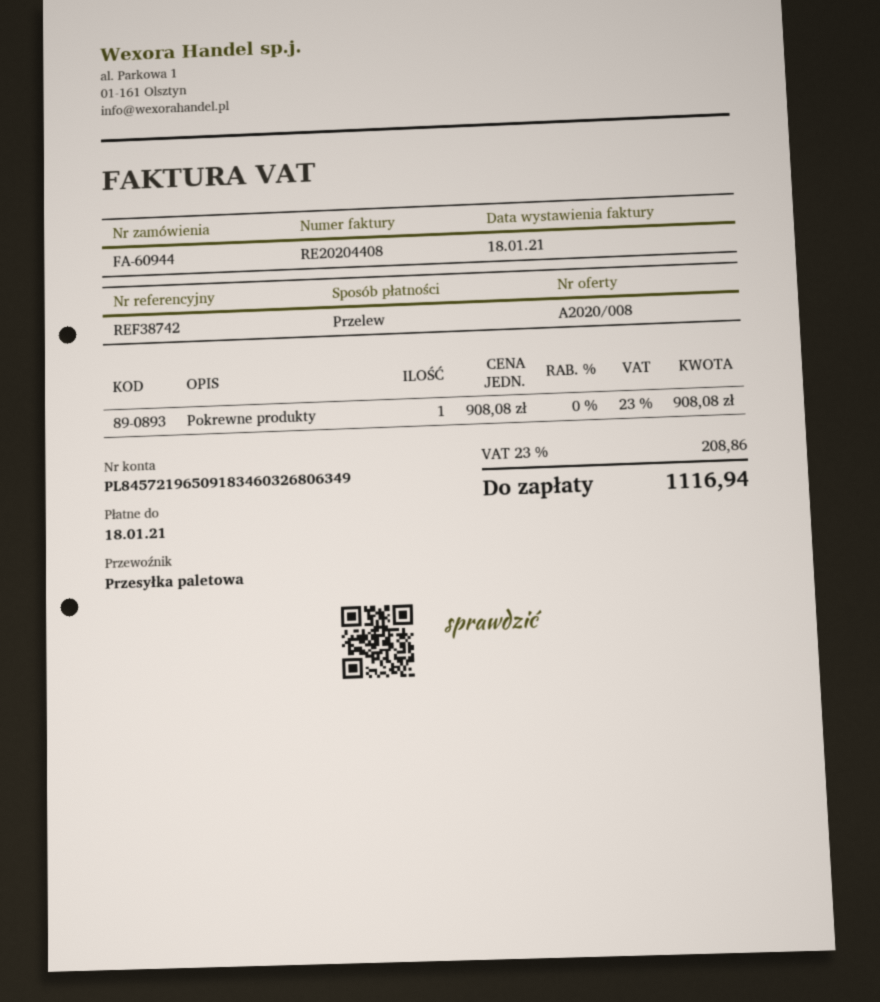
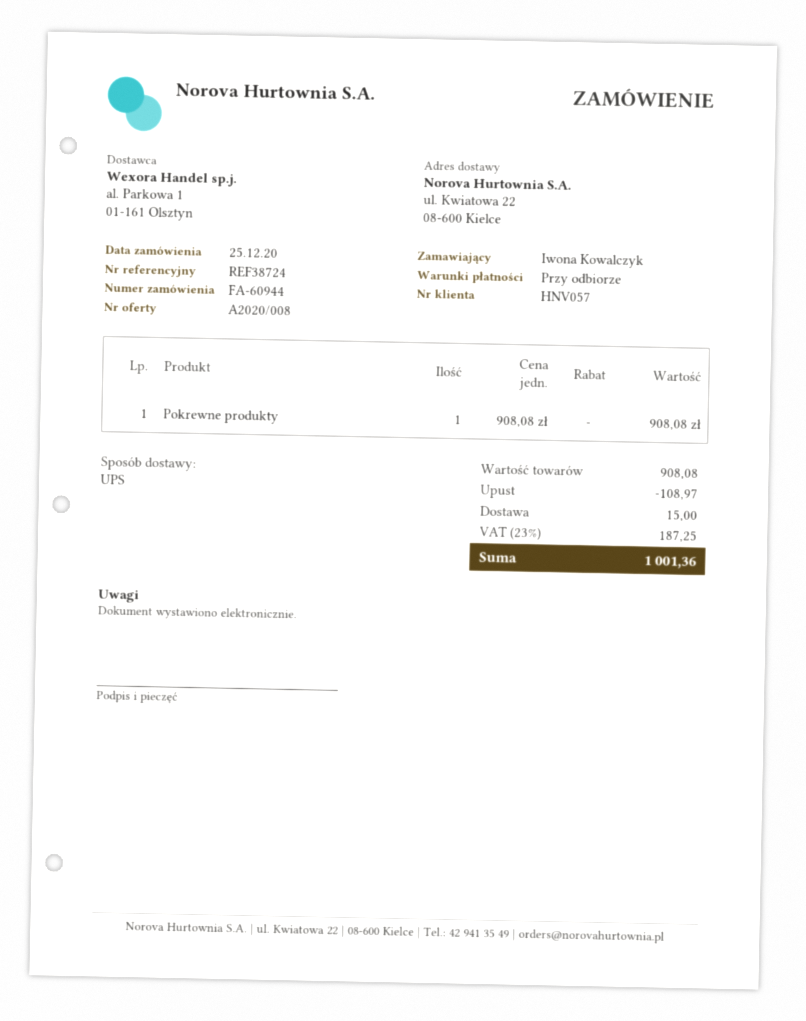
reference: REF38742 -> REF38724
shipping method: pallet freight -> UPS
discount: none -> 108.97
shipping: none -> 15.00
tax: 23% = 208.86 -> 23% = 187.25
total: 1116.94 -> 1001.36

